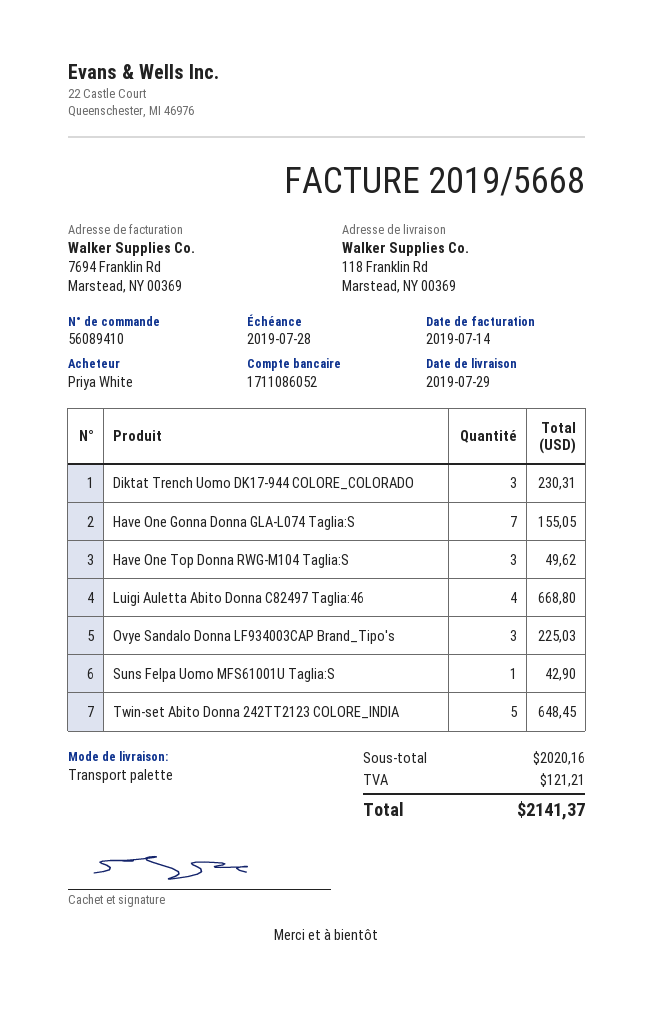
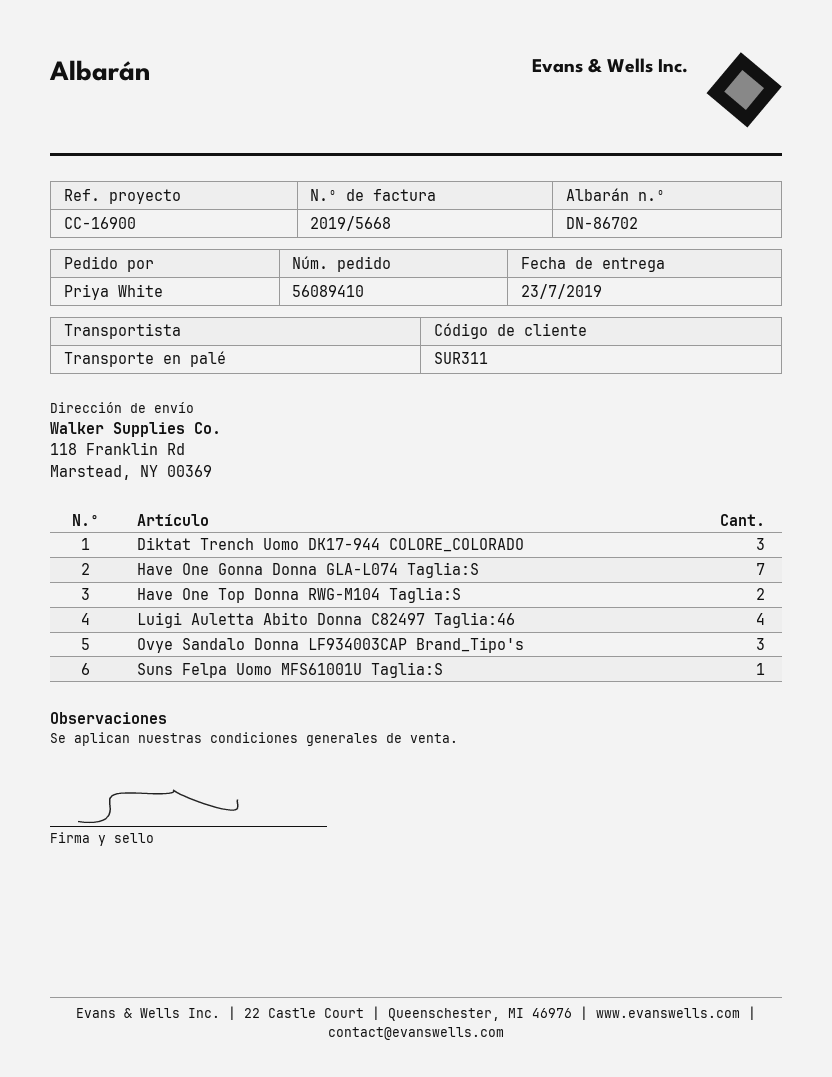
delivery date: 2019-07-29 -> 2019-07-23
Have One Top Donna RWG-M104 Taglia:S: 3 -> 2
Twin-set Abito Donna 242TT2123 COLORE_INDIA: 5 -> none

